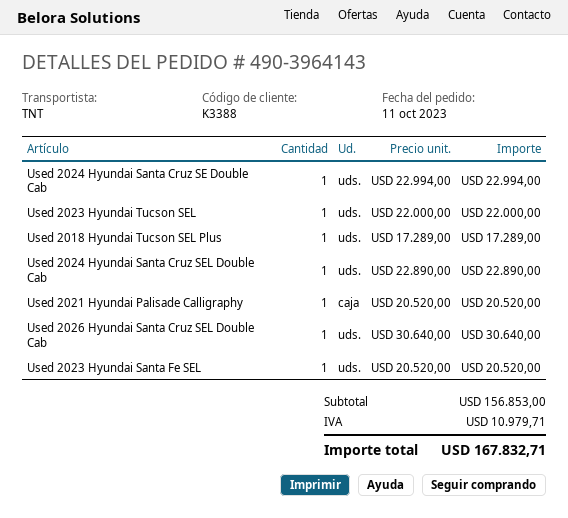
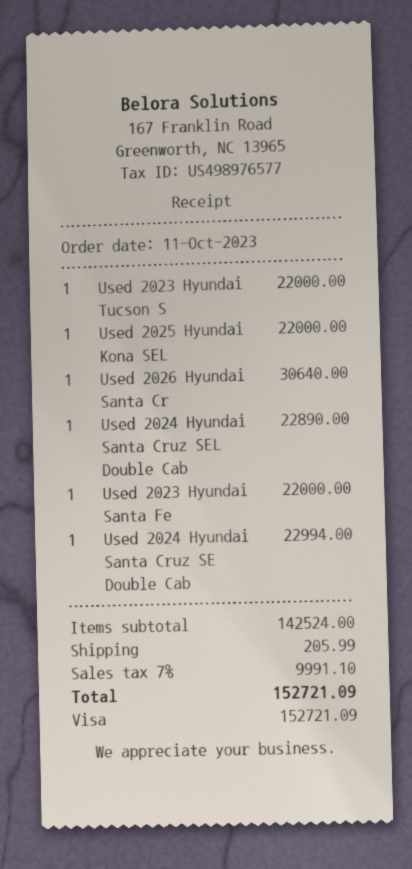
Used 2018 Hyundai Tucson SEL Plus: 1 for 17289.00 -> none
Used 2021 Hyundai Palisade Calligraphy: 1 for 20520.00 -> none
Used 2023 Hyundai Santa Fe SEL: 1 for 20520.00 -> 1 for 22000.00
Used 2025 Hyundai Kona SEL: none -> 1 for 22000.00
subtotal: 156853.00 -> 142524.00
shipping: none -> 205.99
tax: 10979.71 -> 9991.10
total: 167832.71 -> 152721.09

